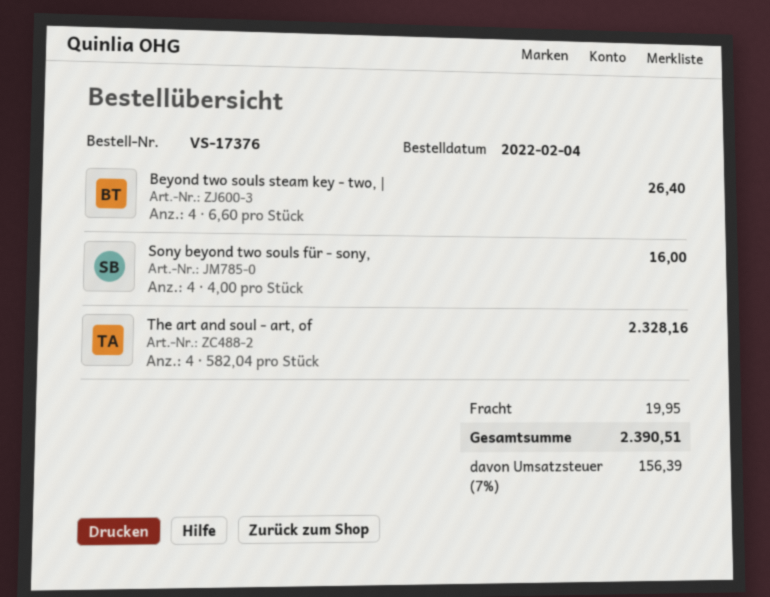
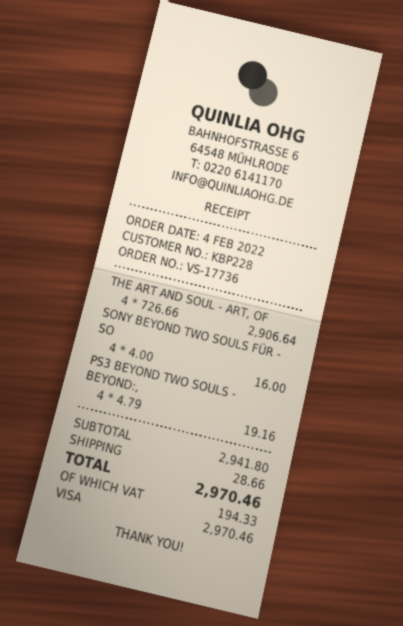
order number: VS-17376 -> VS-17736
Beyond two souls steam key - two, |: 4 x 6.60 = 26.40 -> none
The art and soul - art, of: 4 x 582.04 = 2328.16 -> 4 x 726.66 = 2906.64
PS3 BEYOND TWO SOULS - BEYOND:,: none -> 4 x 4.79 = 19.16
shipping: 19.95 -> 28.66
tax: 156.39 -> 194.33
total: 2390.51 -> 2970.46

